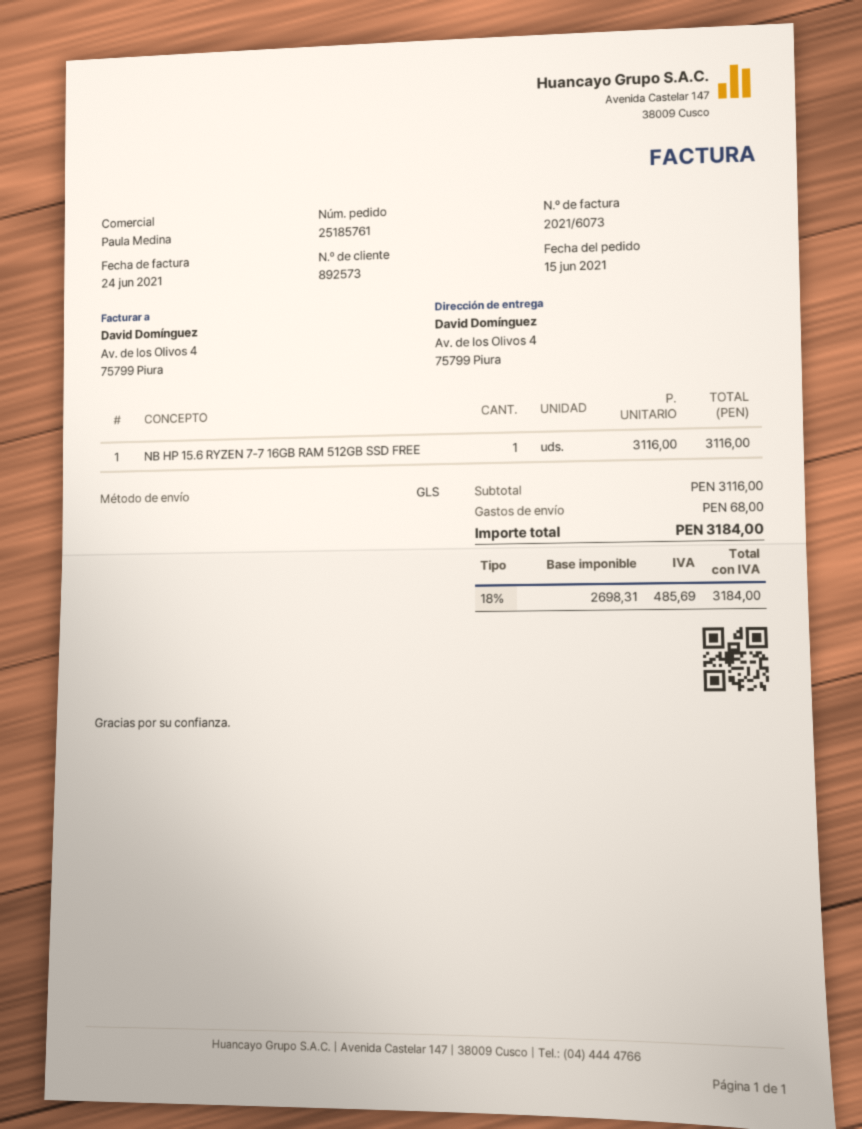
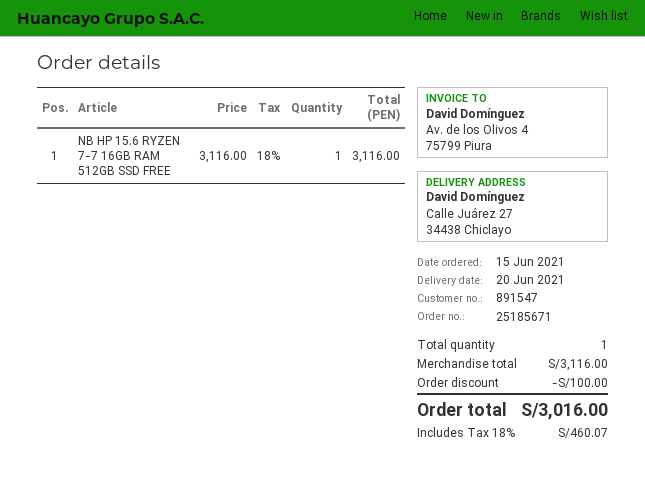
order number: 25185761 -> 25185671
customer number: 892573 -> 891547
ship to: Av. de los Olivos 4, 75799 Piura -> Calle Juárez 27, 34438 Chiclayo
discount: none -> 100.00
shipping: 68.00 -> none
tax: 18% = 485.69 -> 18% = 460.07
total: 3184.00 -> 3016.00

